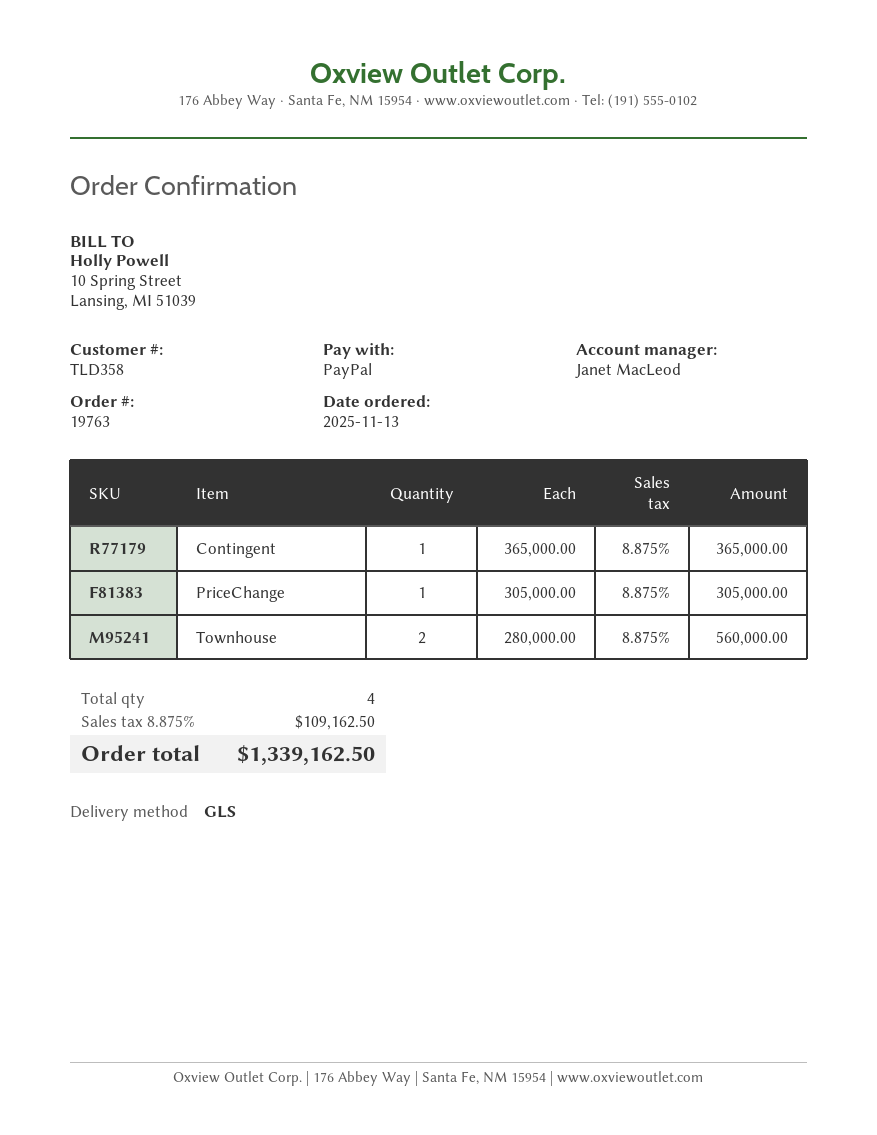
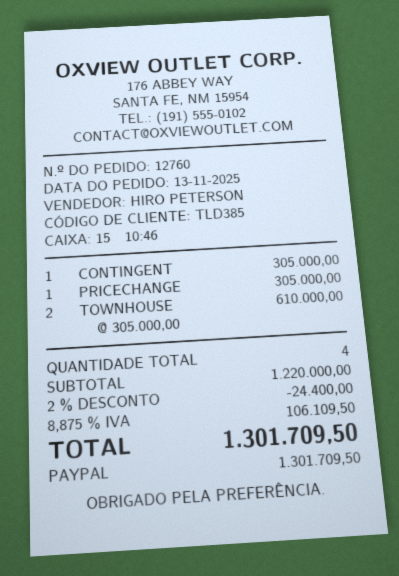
order number: 19763 -> 12760
customer number: TLD358 -> TLD385
sales rep: Janet MacLeod -> HIRO PETERSON
Contingent: 1 x 365000.00 = 365000.00 -> 1 x 305000.00 = 305000.00
Townhouse: 2 x 280000.00 = 560000.00 -> 2 x 305000.00 = 610000.00
discount: none -> 2% = 24400.00
tax: 8.875% = 109162.50 -> 8.875% = 106109.50
total: 1339162.50 -> 1301709.50

